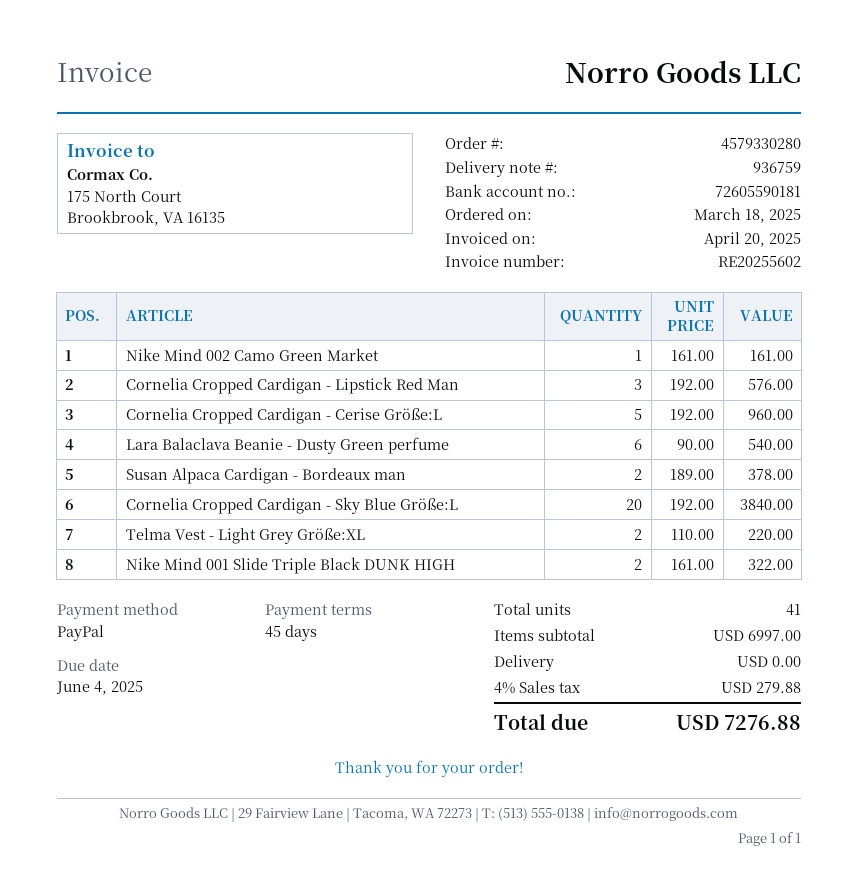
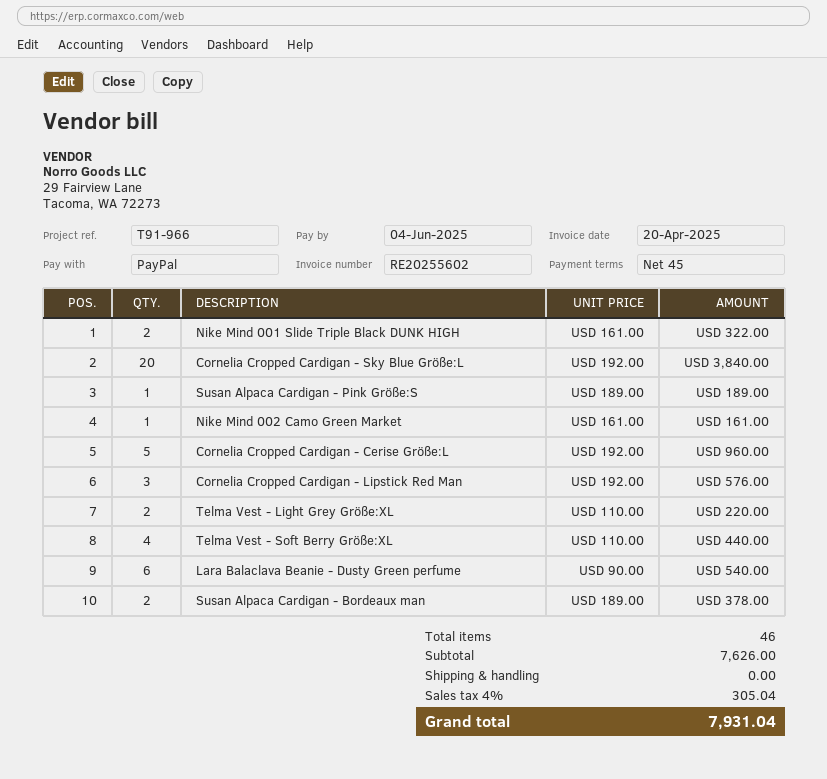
Susan Alpaca Cardigan - Pink Größe:S: none -> 1 x 189.00 = 189.00
Telma Vest - Soft Berry Größe:XL: none -> 4 x 110.00 = 440.00
total quantity: 41 -> 46
subtotal: 6997.00 -> 7626.00
tax: 4% = 279.88 -> 4% = 305.04
total: 7276.88 -> 7931.04

